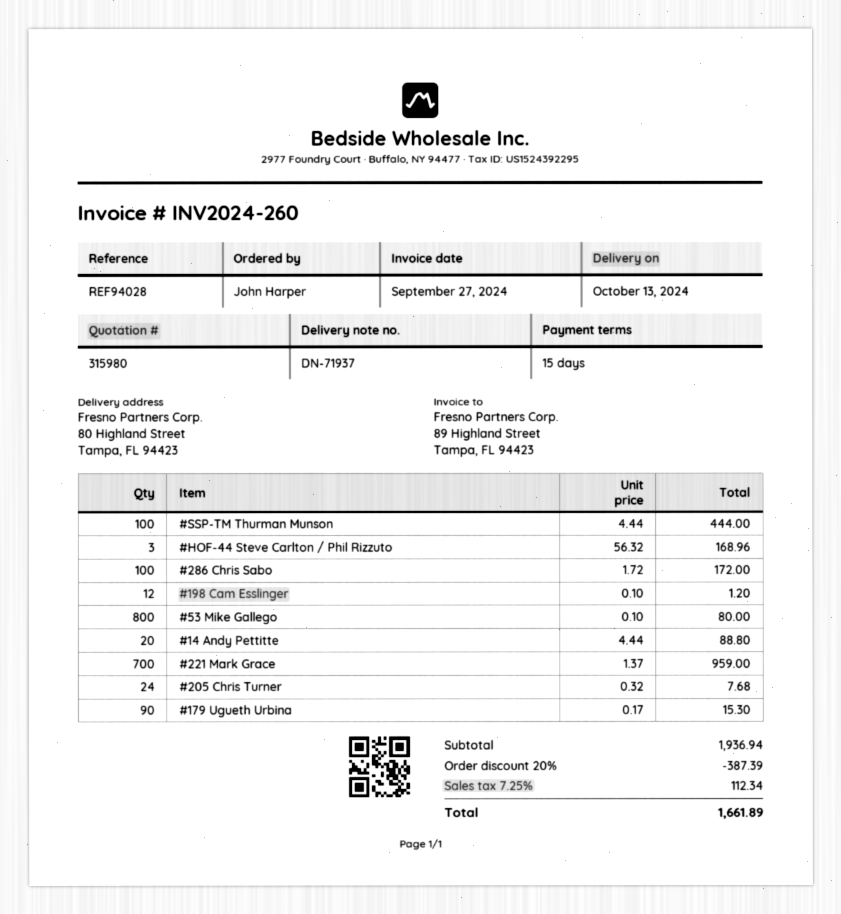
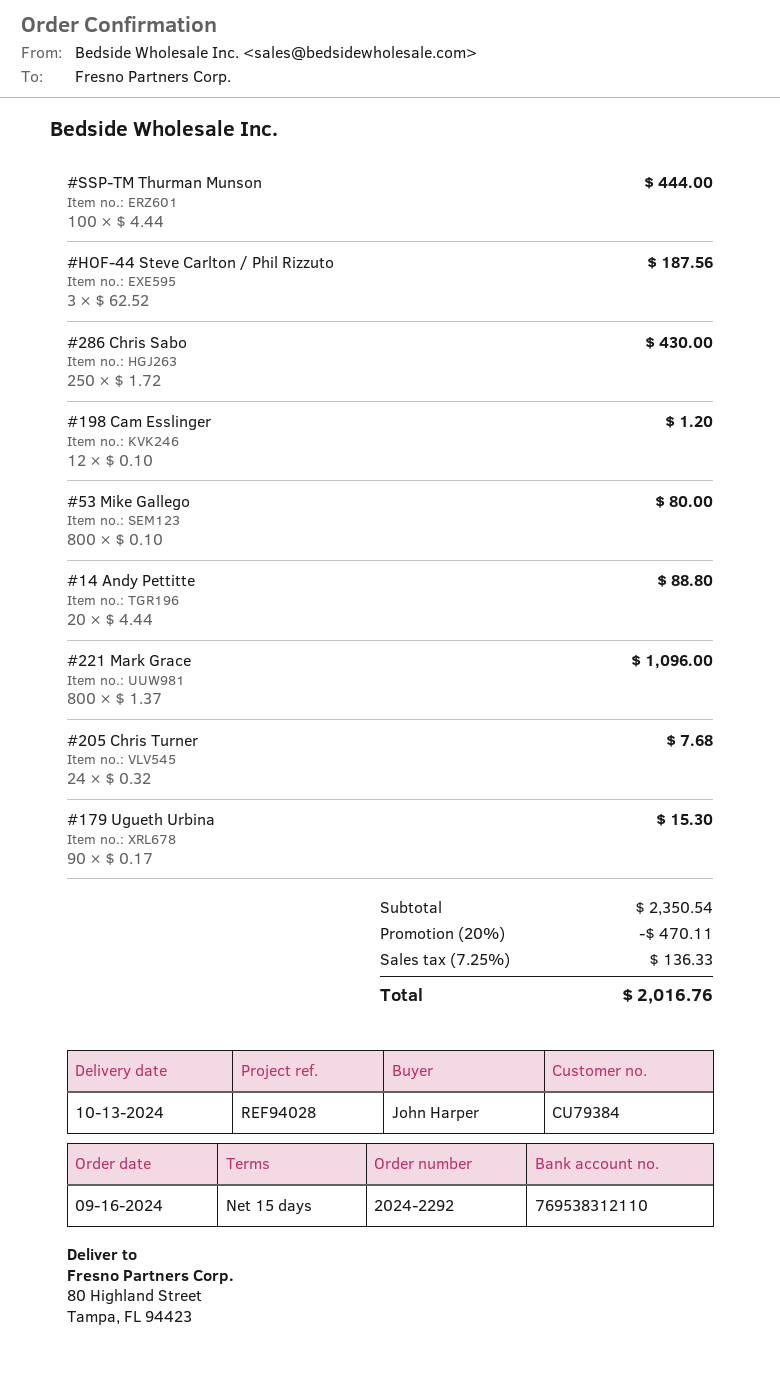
#HOF-44 Steve Carlton / Phil Rizzuto: 3 x 56.32 = 168.96 -> 3 x 62.52 = 187.56
#286 Chris Sabo: 100 x 1.72 = 172.00 -> 250 x 1.72 = 430.00
#221 Mark Grace: 700 x 1.37 = 959.00 -> 800 x 1.37 = 1096.00
subtotal: 1936.94 -> 2350.54
discount: 20% = 387.39 -> 20% = 470.11
tax: 7.25% = 112.34 -> 7.25% = 136.33
total: 1661.89 -> 2016.76

